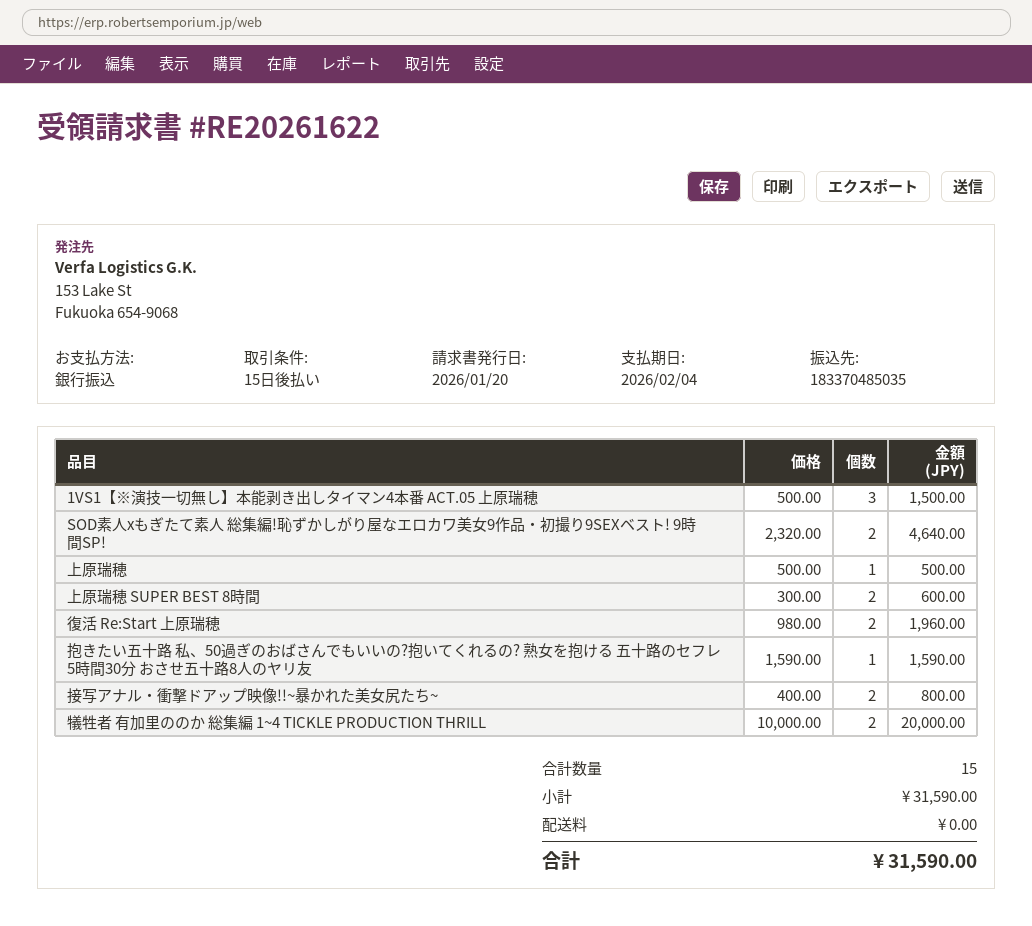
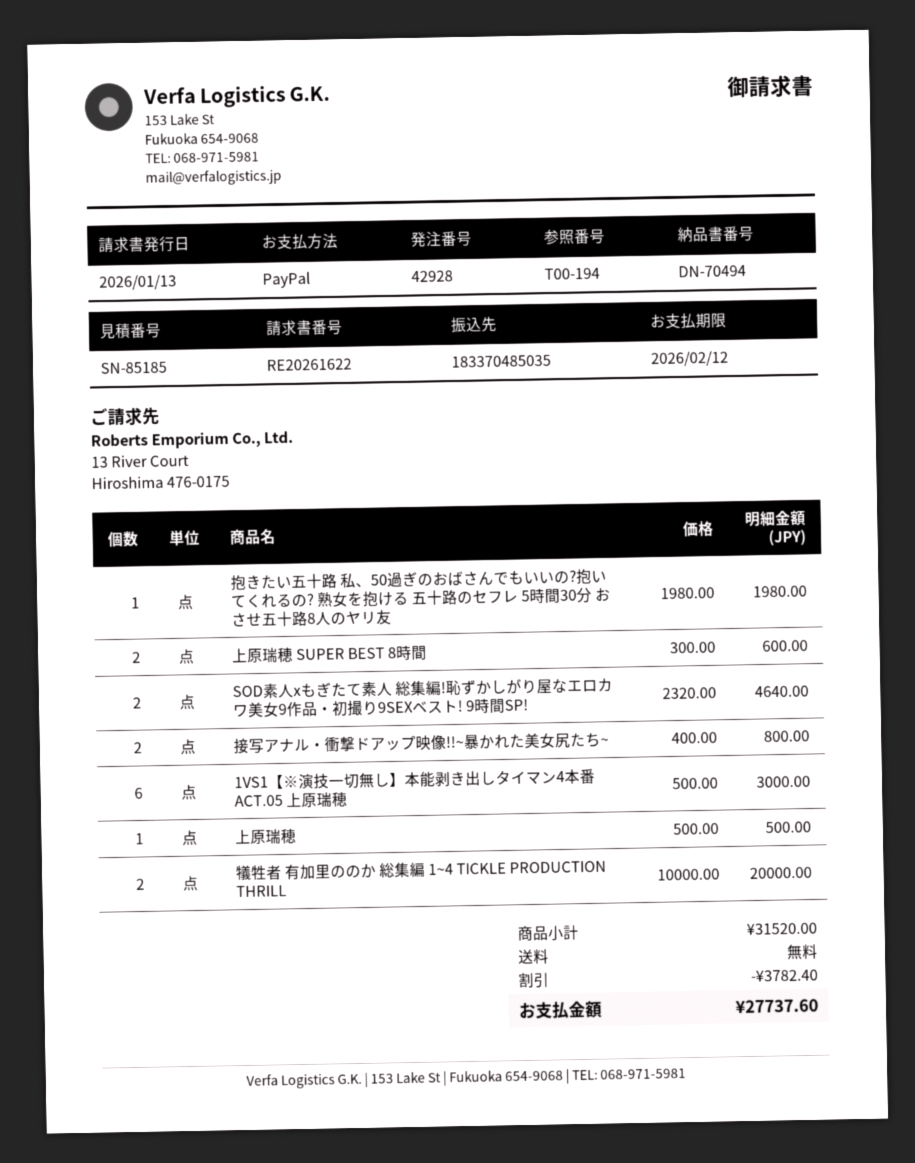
invoice date: 2026-01-20 -> 2026-01-13
due date: 2026-02-04 -> 2026-02-12
payment method: bank transfer -> PayPal
1VS1【※演技一切無し】本能剥き出しタイマン4本番 ACT.05 上原瑞穂: 3 x 500.00 = 1500.00 -> 6 x 500.00 = 3000.00
復活 Re:Start 上原瑞穂: 2 x 980.00 = 1960.00 -> none
抱きたい五十路 私、50過ぎのおばさんでもいいの?抱いてくれるの? 熟女を抱ける 五十路のセフレ 5時間30分 おさせ五十路8人のヤリ友: 1 x 1590.00 = 1590.00 -> 1 x 1980.00 = 1980.00
subtotal: 31590.00 -> 31520.00
discount: none -> 3782.40
total: 31590.00 -> 27737.60

